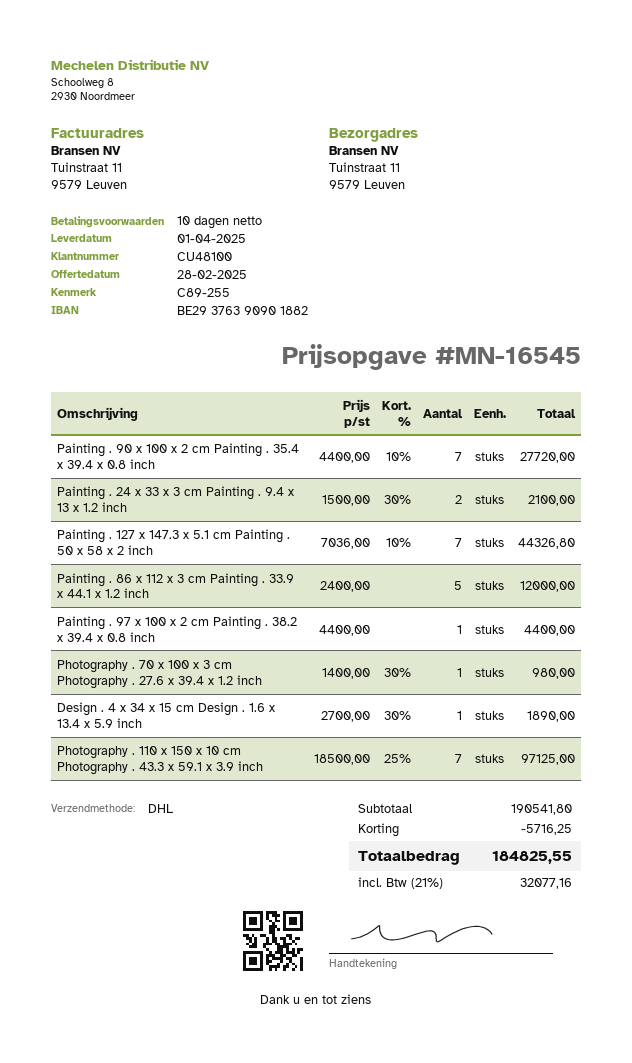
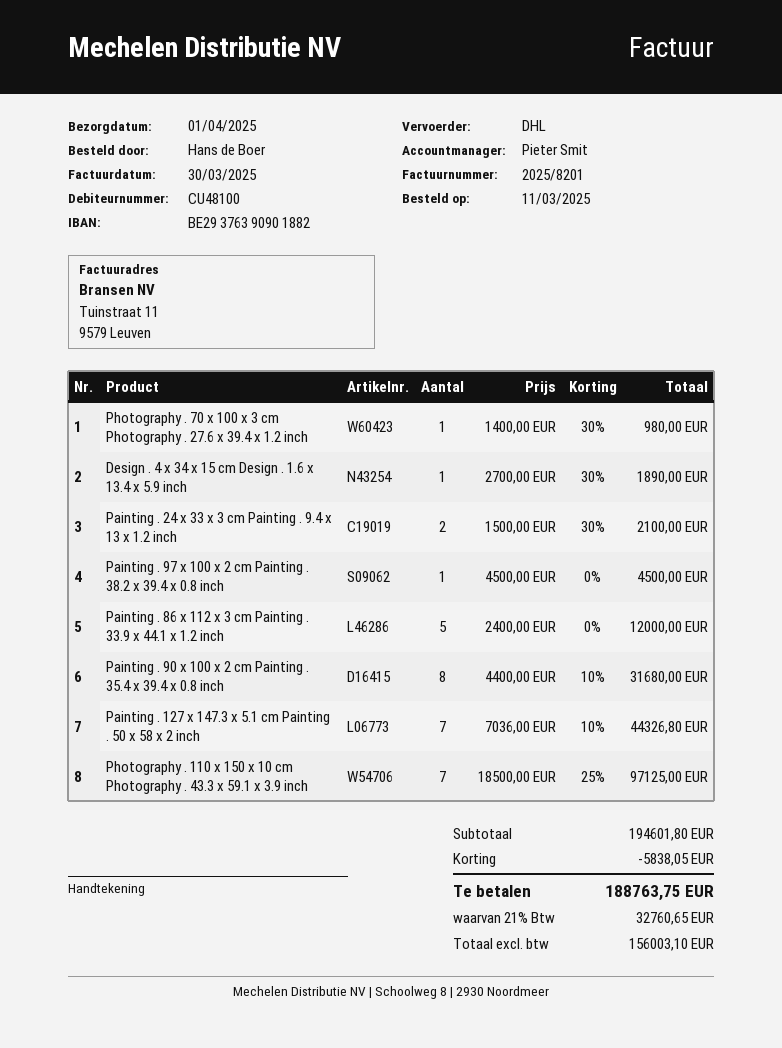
Painting . 90 x 100 x 2 cm Painting . 35.4 x 39.4 x 0.8 inch: 7 x 4400.00 - 10% = 27720.00 -> 8 x 4400.00 - 10% = 31680.00
Painting . 97 x 100 x 2 cm Painting . 38.2 x 39.4 x 0.8 inch: 1 x 4400.00 = 4400.00 -> 1 x 4500.00 = 4500.00
subtotal: 190541.80 -> 194601.80
discount: 5716.25 -> 5838.05
tax: 21% = 32077.16 -> 21% = 32760.65
total: 184825.55 -> 188763.75

